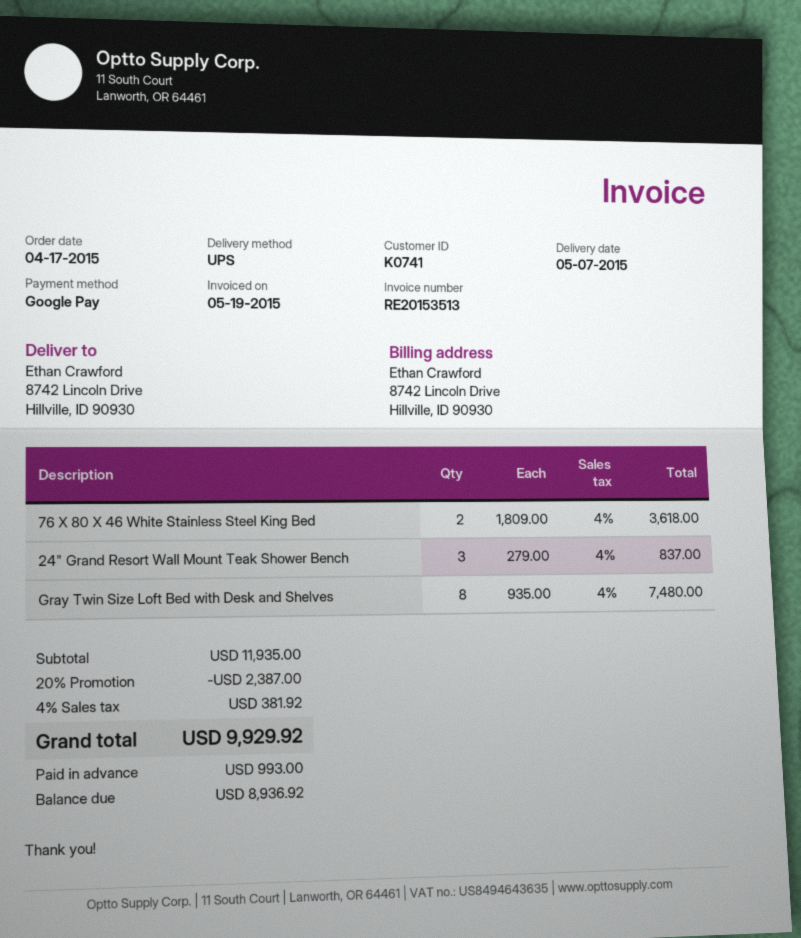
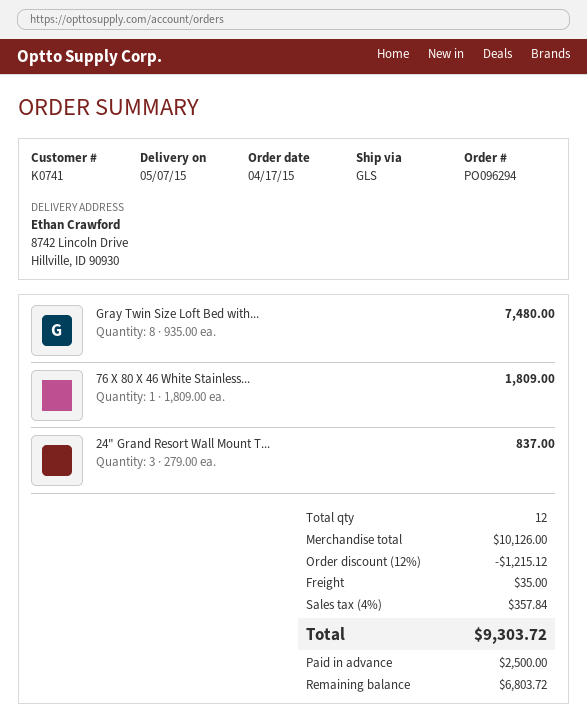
shipping method: UPS -> GLS
76 X 80 X 46 White Stainless Steel King Bed: 2 x 1809.00 = 3618.00 -> 1 x 1809.00 = 1809.00
subtotal: 11935.00 -> 10126.00
discount: 20% = 2387.00 -> 12% = 1215.12
shipping: none -> 35.00
tax: 4% = 381.92 -> 4% = 357.84
total: 9929.92 -> 9303.72
deposit: 993.00 -> 2500.00
balance: 8936.92 -> 6803.72

